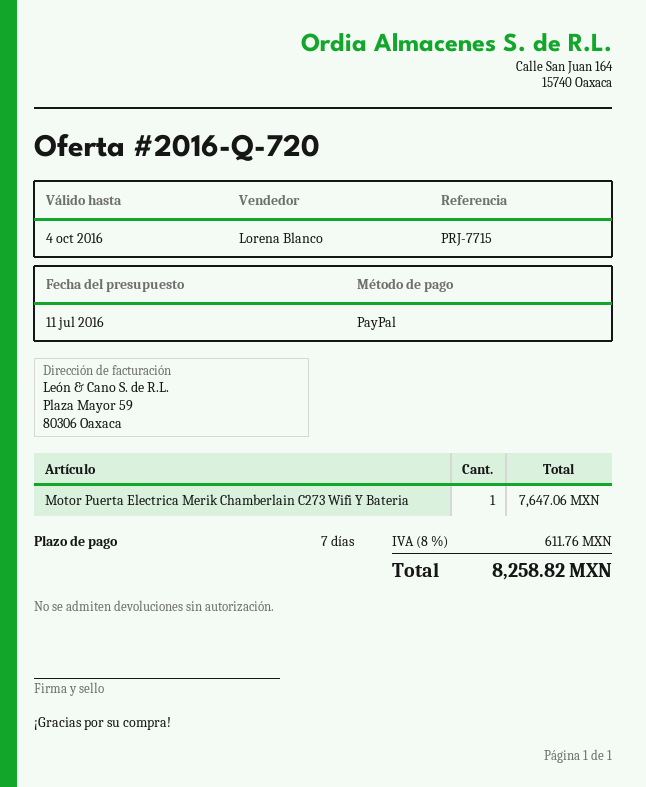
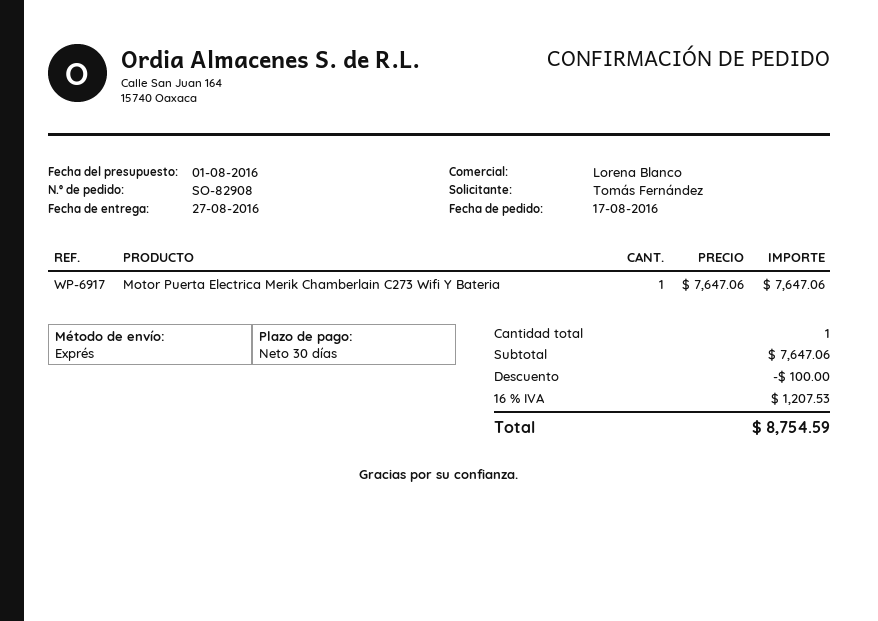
quote date: 2016-07-11 -> 2016-08-01
payment terms: 7 days -> 30 days
discount: none -> 100.00
tax: 8% = 611.76 -> 16% = 1207.53
total: 8258.82 -> 8754.59

